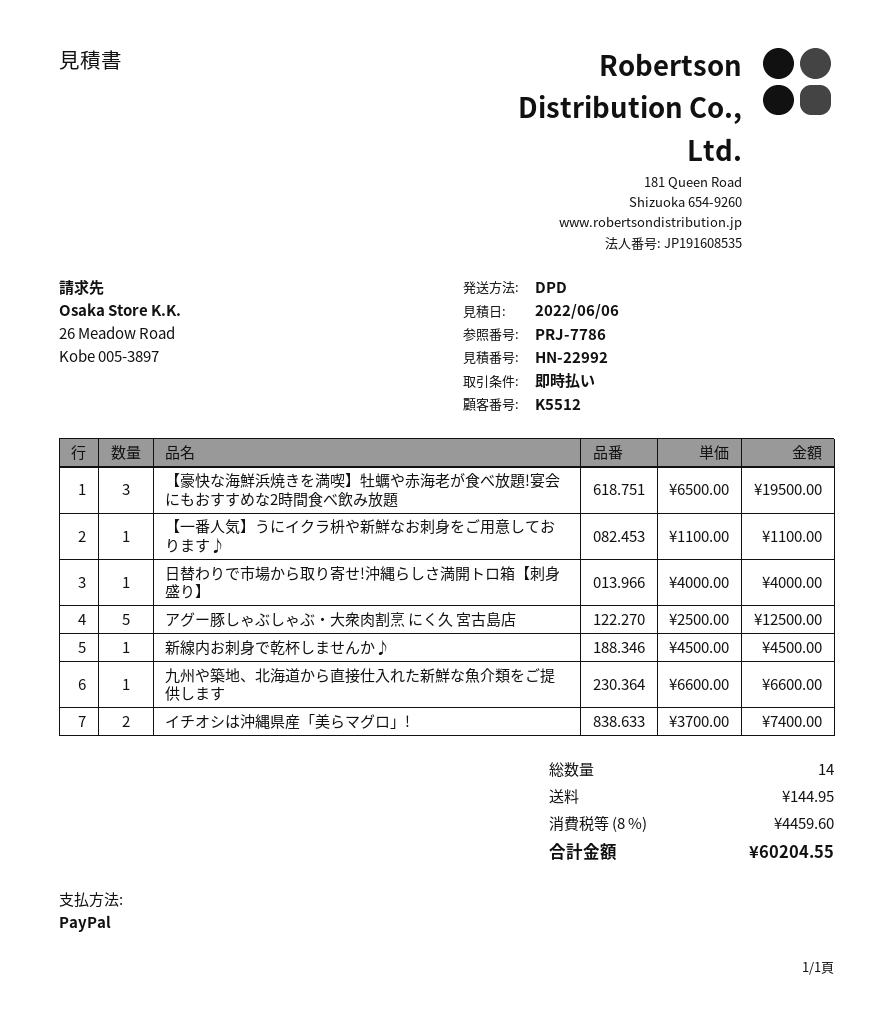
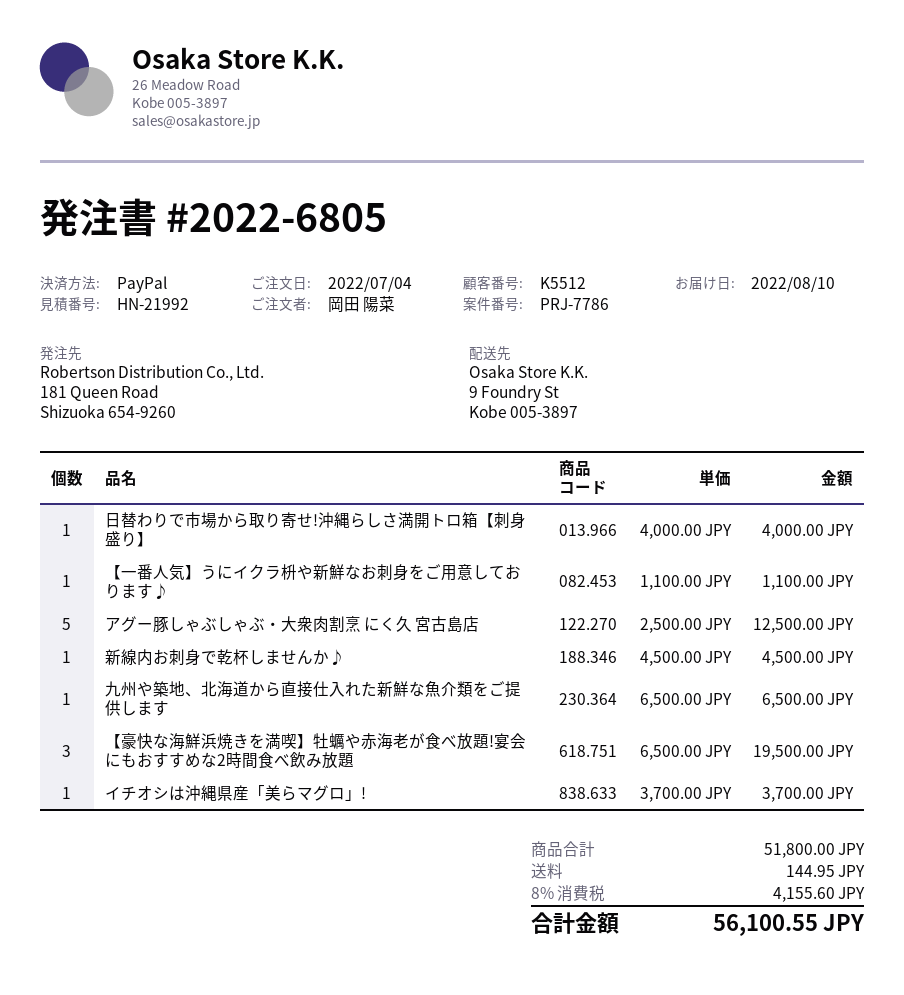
quote number: HN-22992 -> HN-21992
九州や築地、北海道から直接仕入れた新鮮な魚介類をご提供します: 1 x 6600.00 = 6600.00 -> 1 x 6500.00 = 6500.00
イチオシは沖縄県産「美らマグロ」!: 2 x 3700.00 = 7400.00 -> 1 x 3700.00 = 3700.00
tax: 8% = 4459.60 -> 8% = 4155.60
total: 60204.55 -> 56100.55

